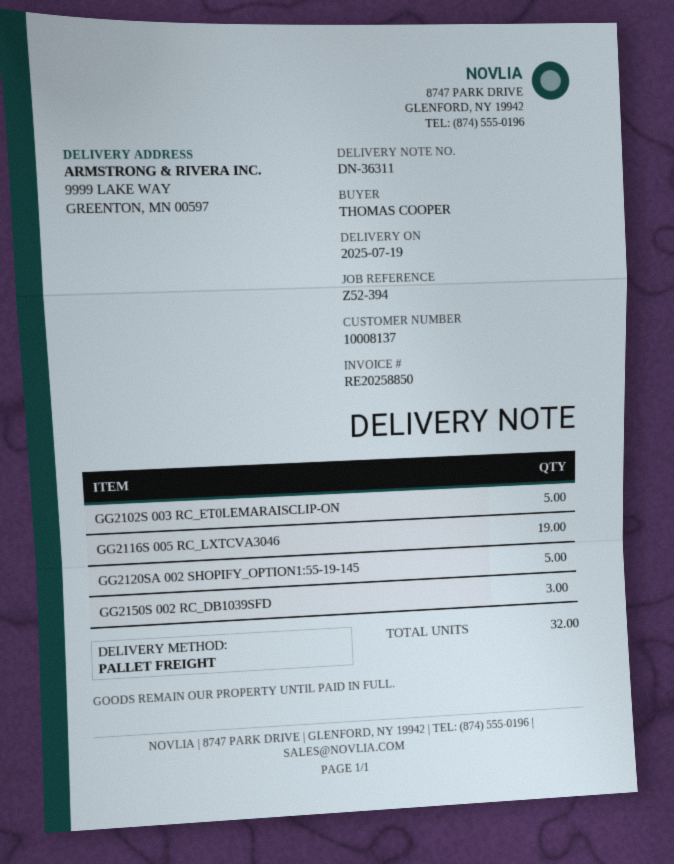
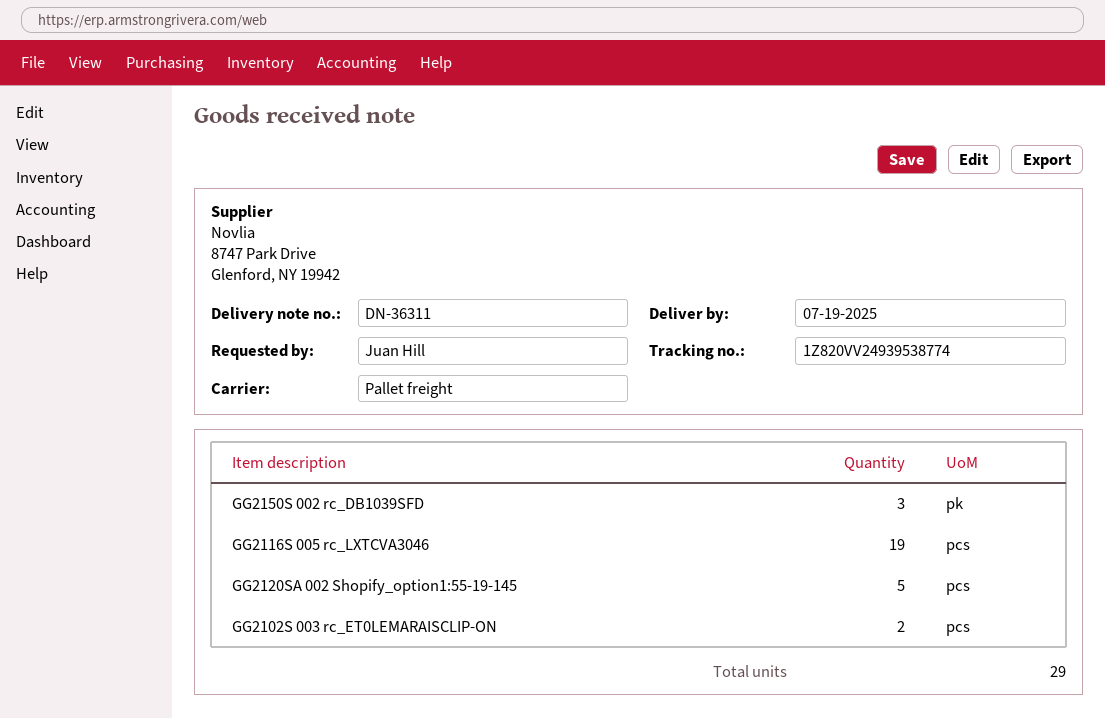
ordered by: THOMAS COOPER -> Juan Hill
GG2102S 003 RC_ET0LEMARAISCLIP-ON: 5 -> 2
total quantity: 32 -> 29

